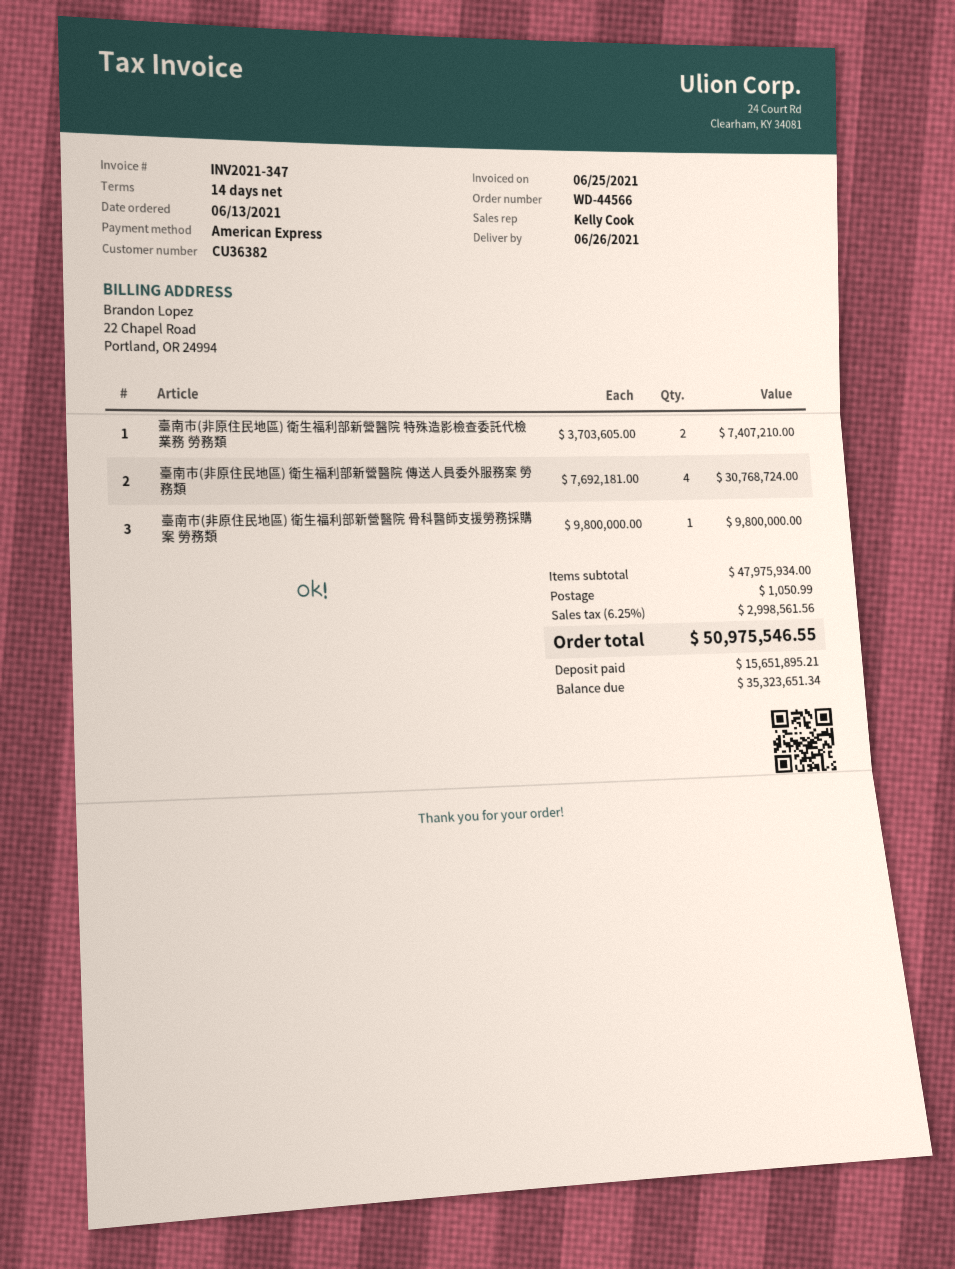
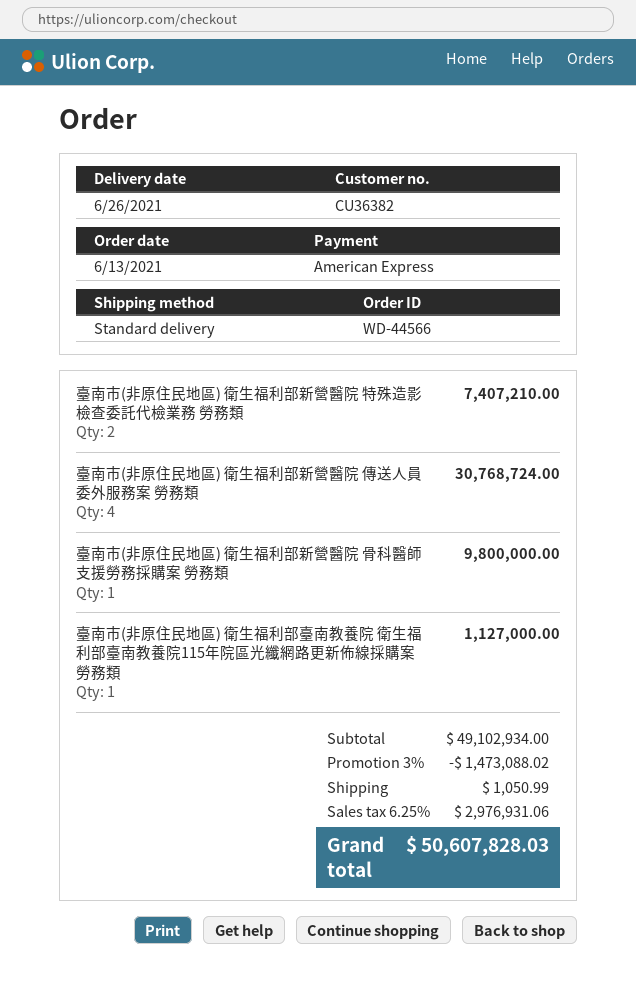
臺南市(非原住民地區) 衛生福利部臺南教養院 衛生福利部臺南教養院115年院區光纖網路更新佈線採購案 勞務類: none -> 1 for 1127000.00
subtotal: 47975934.00 -> 49102934.00
discount: none -> 3% = 1473088.02
tax: 6.25% = 2998561.56 -> 6.25% = 2976931.06
total: 50975546.55 -> 50607828.03

